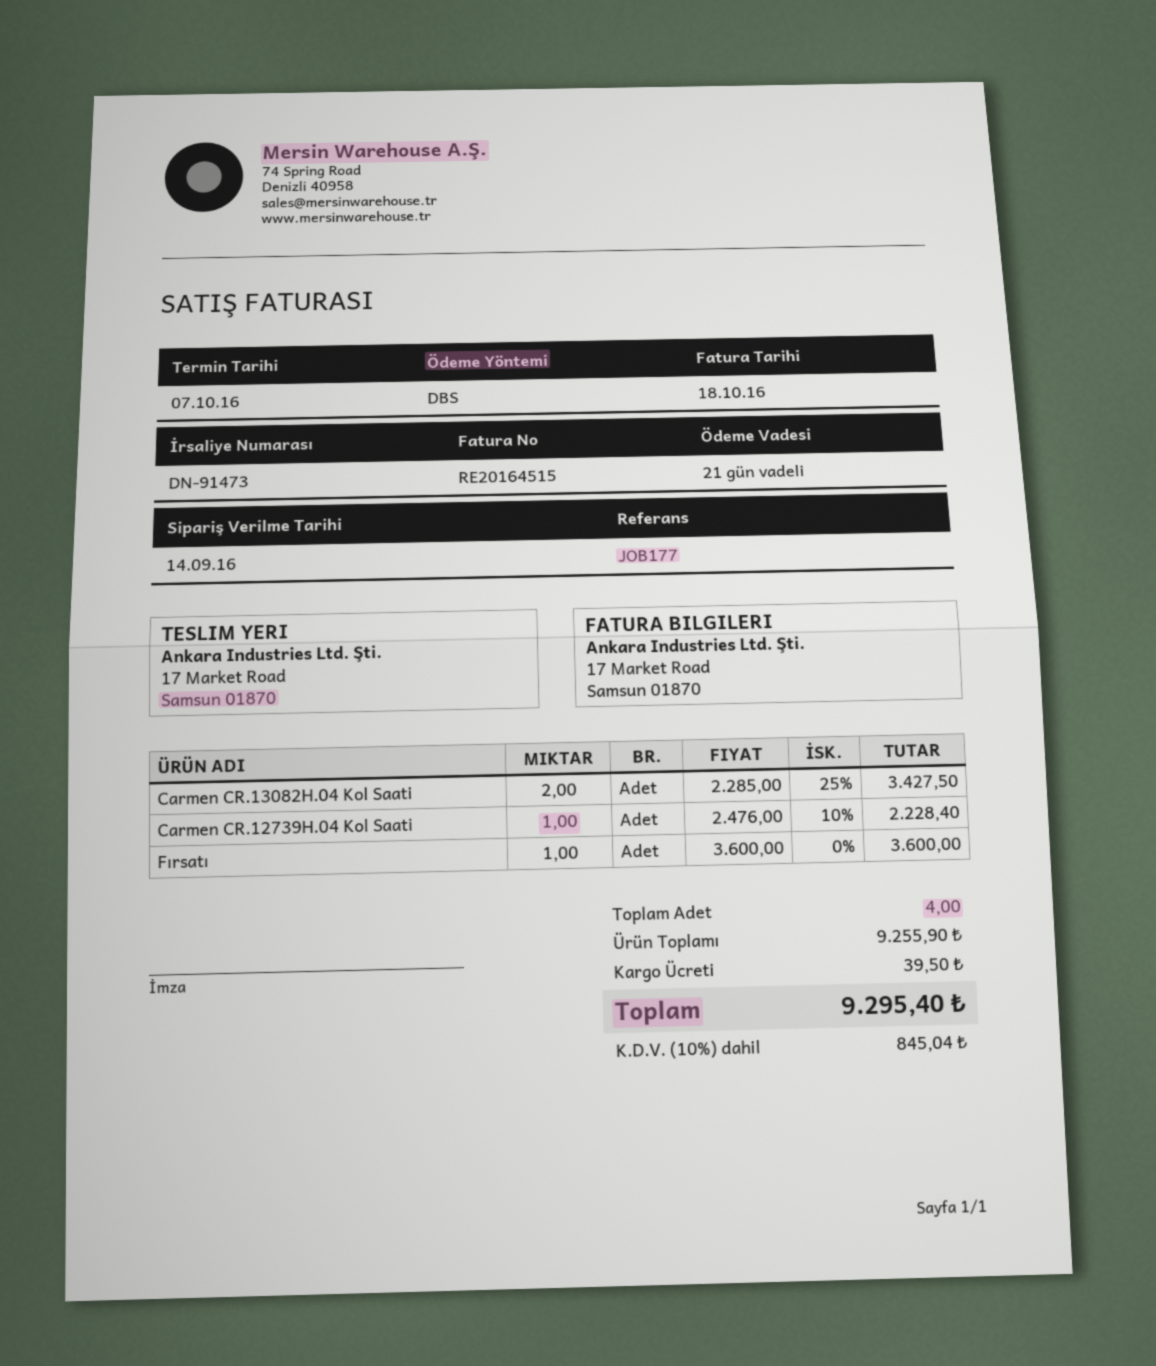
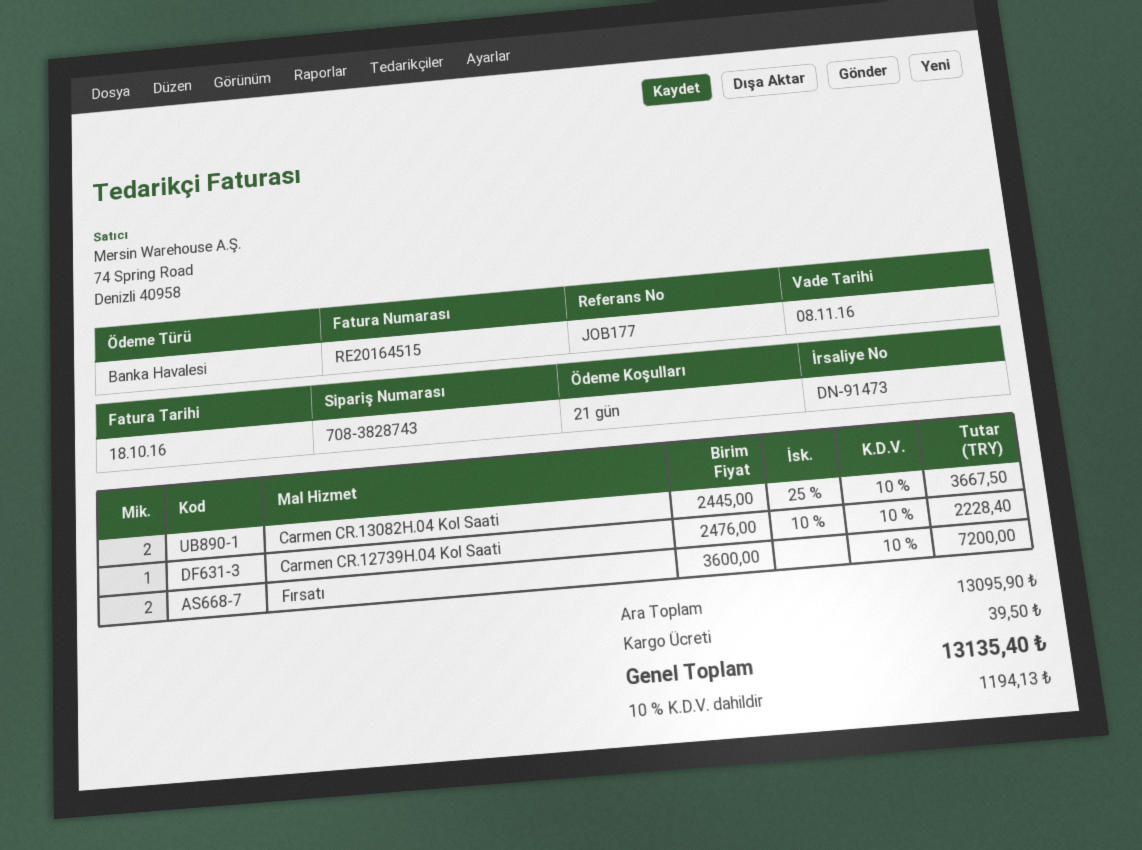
payment method: direct debit -> bank transfer
Carmen CR.13082H.04 Kol Saati: 2 x 2285.00 - 25% = 3427.50 -> 2 x 2445.00 - 25% = 3667.50
Fırsatı: 1 x 3600.00 = 3600.00 -> 2 x 3600.00 = 7200.00
subtotal: 9255.90 -> 13095.90
tax: 10% = 845.04 -> 10% = 1194.13
total: 9295.40 -> 13135.40

